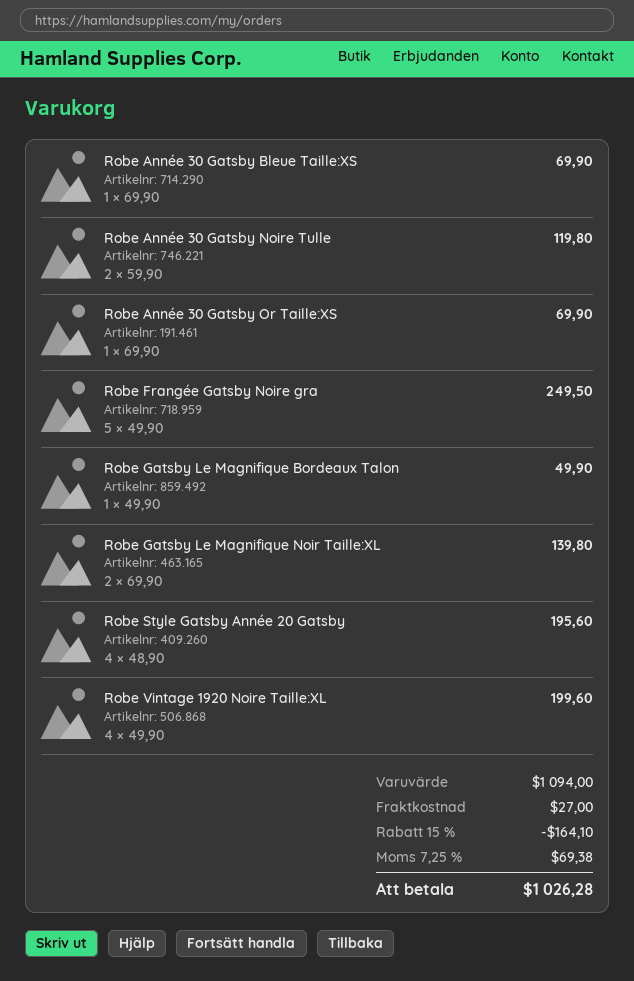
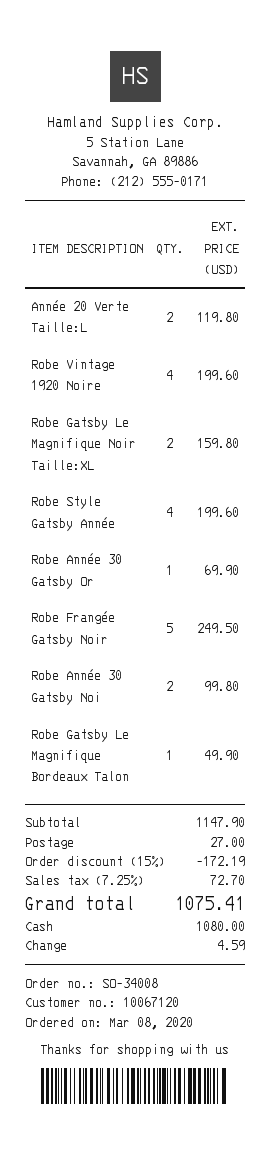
Robe Année 30 Gatsby Bleue Taille:XS: 1 for 69.90 -> none
Robe Année 30 Gatsby Noire Tulle: 2 for 119.80 -> 2 for 99.80
Robe Gatsby Le Magnifique Noir Taille:XL: 2 for 139.80 -> 2 for 159.80
Robe Style Gatsby Année 20 Gatsby: 4 for 195.60 -> 4 for 199.60
Année 20 Verte Taille:L: none -> 2 for 119.80
subtotal: 1094.00 -> 1147.90
discount: 15% = 164.10 -> 15% = 172.19
tax: 7.25% = 69.38 -> 7.25% = 72.70
total: 1026.28 -> 1075.41

